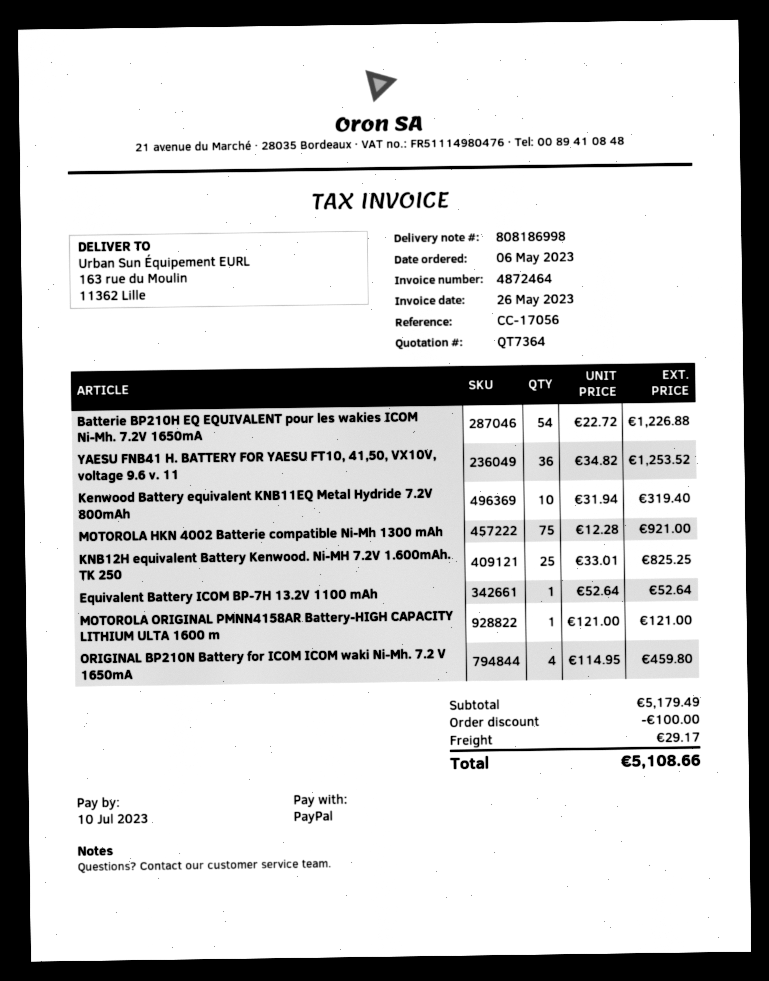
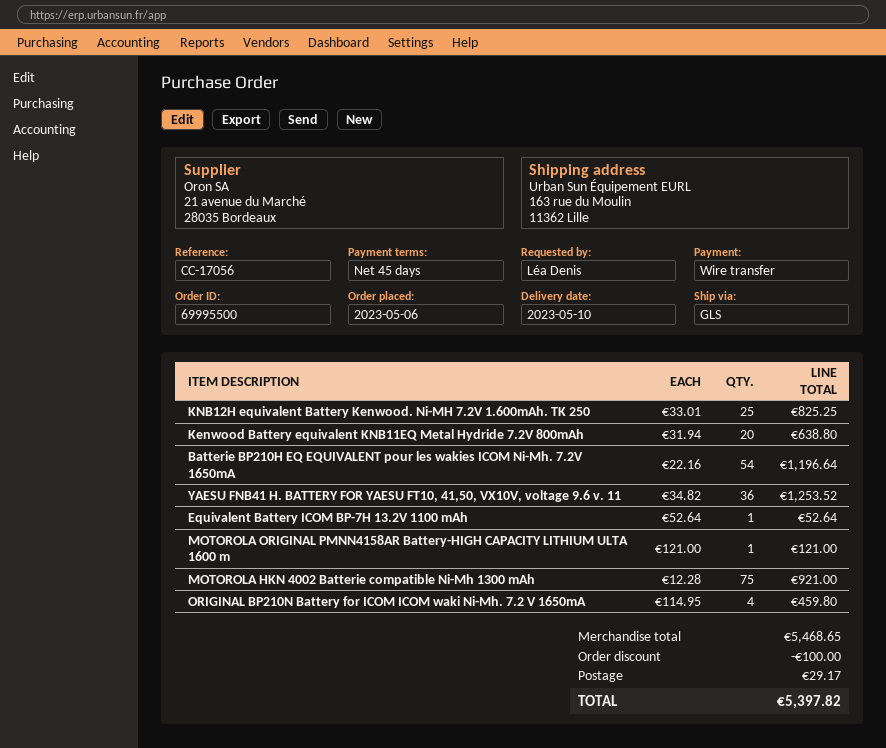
payment method: PayPal -> bank transfer
Batterie BP210H EQ EQUIVALENT pour les wakies ICOM Ni-Mh. 7.2V 1650mA: 54 x 22.72 = 1226.88 -> 54 x 22.16 = 1196.64
Kenwood Battery equivalent KNB11EQ Metal Hydride 7.2V 800mAh: 10 x 31.94 = 319.40 -> 20 x 31.94 = 638.80
subtotal: 5179.49 -> 5468.65
total: 5108.66 -> 5397.82

